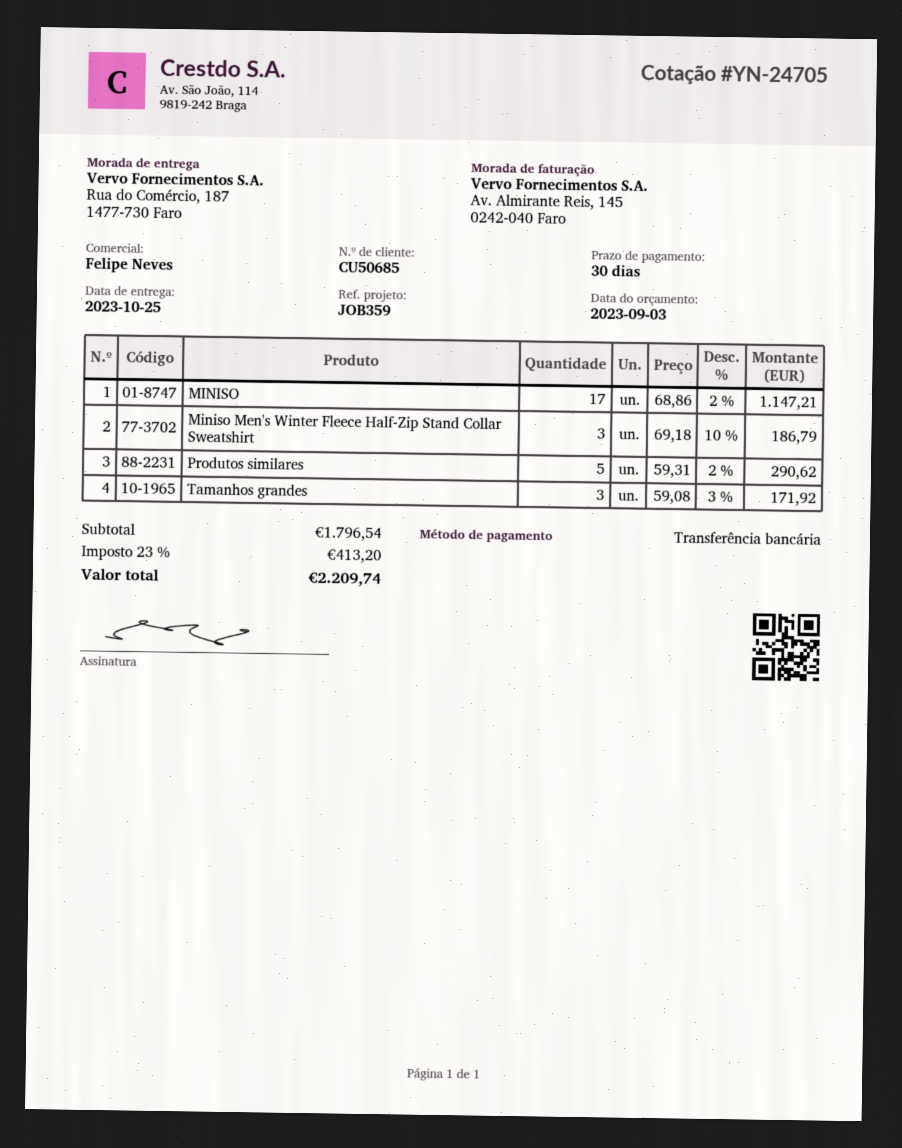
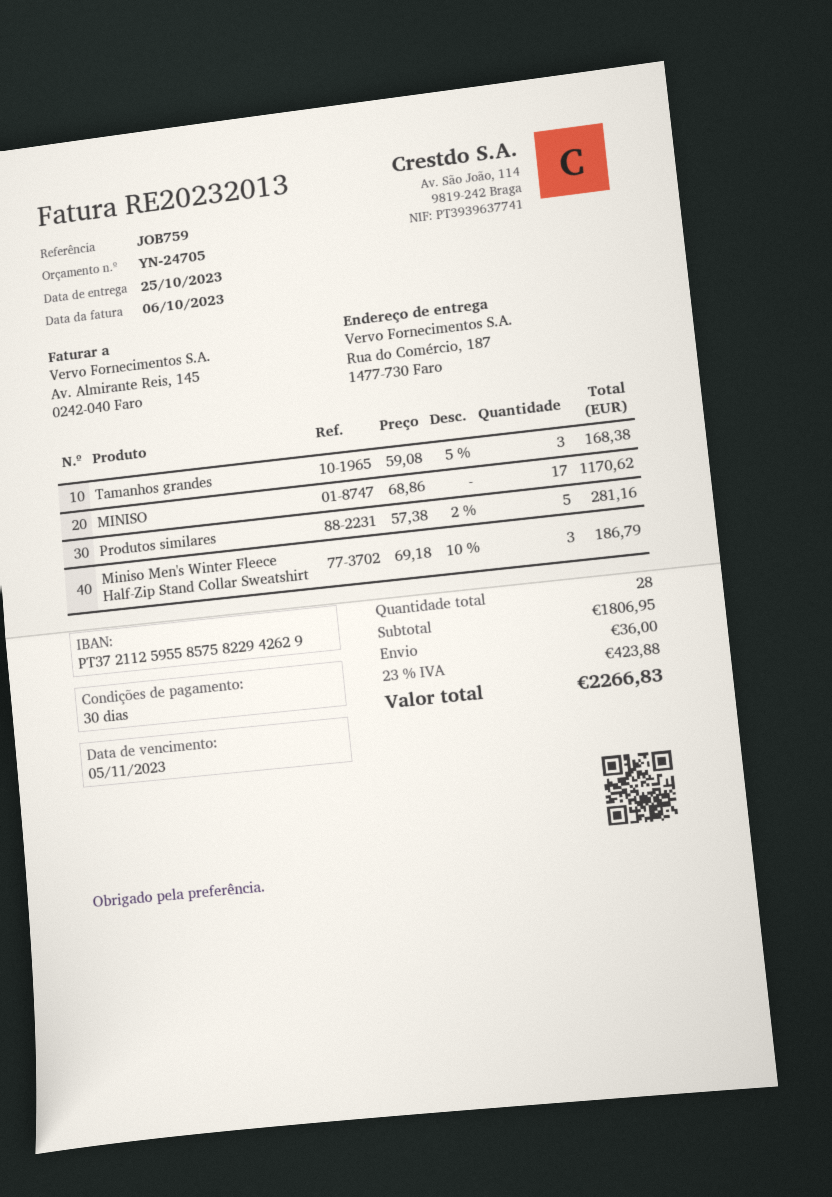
reference: JOB359 -> JOB759
MINISO: 17 x 68.86 - 2% = 1147.21 -> 17 x 68.86 = 1170.62
Produtos similares: 5 x 59.31 - 2% = 290.62 -> 5 x 57.38 - 2% = 281.16
Tamanhos grandes: 3 x 59.08 - 3% = 171.92 -> 3 x 59.08 - 5% = 168.38
subtotal: 1796.54 -> 1806.95
shipping: none -> 36.00
tax: 23% = 413.20 -> 23% = 423.88
total: 2209.74 -> 2266.83

